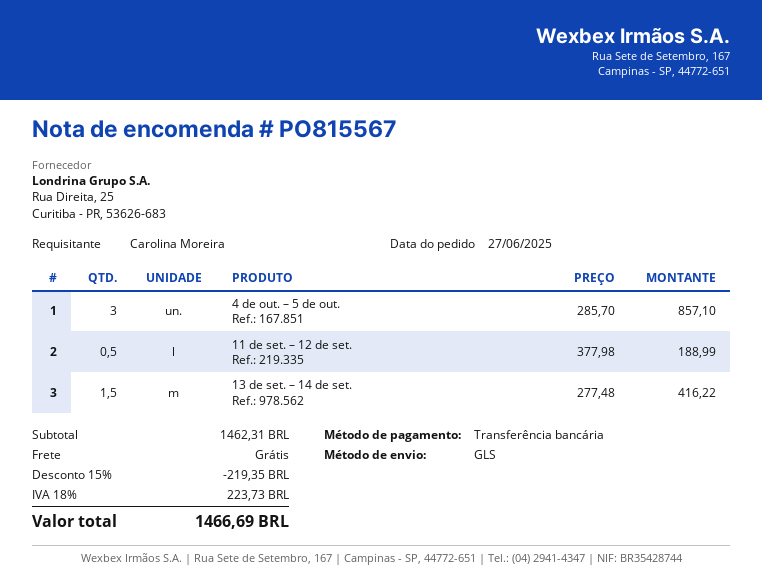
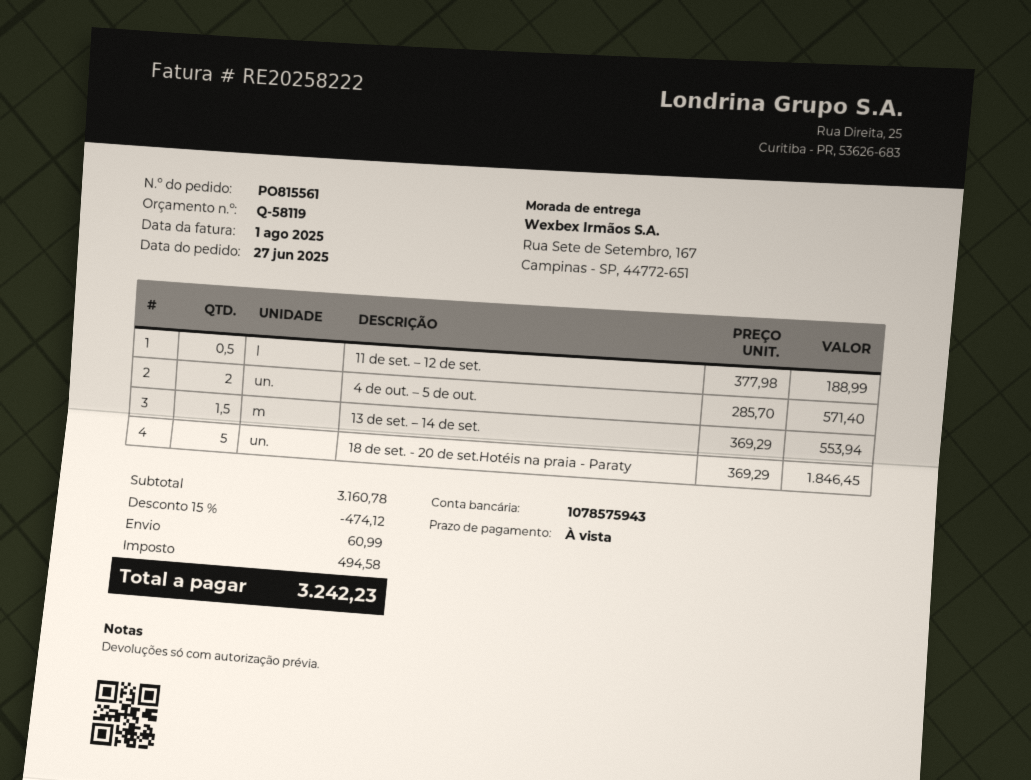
order number: PO815567 -> PO815561
4 de out. – 5 de out.: 3 x 285.70 = 857.10 -> 2 x 285.70 = 571.40
13 de set. – 14 de set.: 1.5 x 277.48 = 416.22 -> 1.5 x 369.29 = 553.94
18 de set. - 20 de set.Hotéis na praia - Paraty: none -> 5 x 369.29 = 1846.45
subtotal: 1462.31 -> 3160.78
discount: 15% = 219.35 -> 15% = 474.12
shipping: 0.00 -> 60.99
tax: 223.73 -> 494.58
total: 1466.69 -> 3242.23

